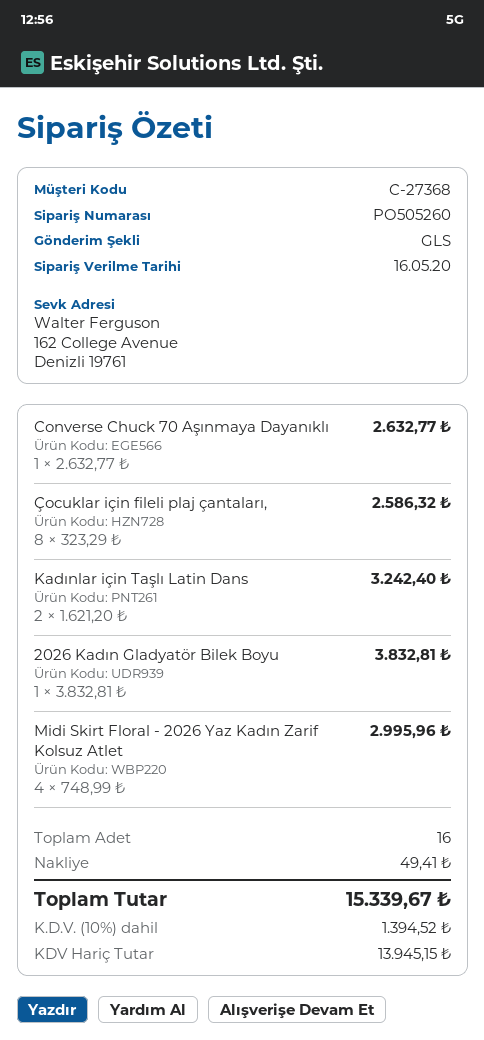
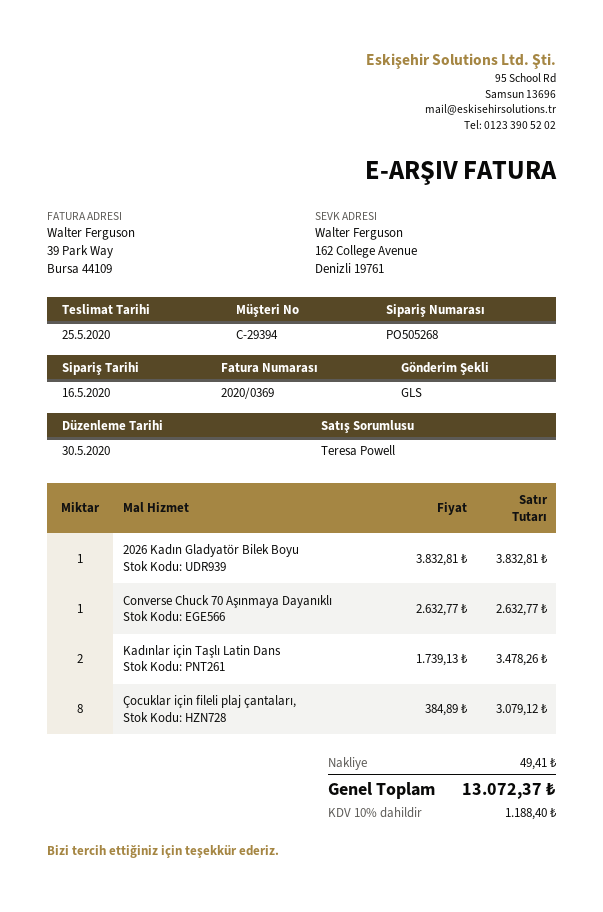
order number: PO505260 -> PO505268
customer number: C-27368 -> C-29394
Çocuklar için fileli plaj çantaları,: 8 x 323.29 = 2586.32 -> 8 x 384.89 = 3079.12
Kadınlar için Taşlı Latin Dans: 2 x 1621.20 = 3242.40 -> 2 x 1739.13 = 3478.26
Midi Skirt Floral - 2026 Yaz Kadın Zarif Kolsuz Atlet: 4 x 748.99 = 2995.96 -> none
tax: 10% = 1394.52 -> 10% = 1188.40
total: 15339.67 -> 13072.37

